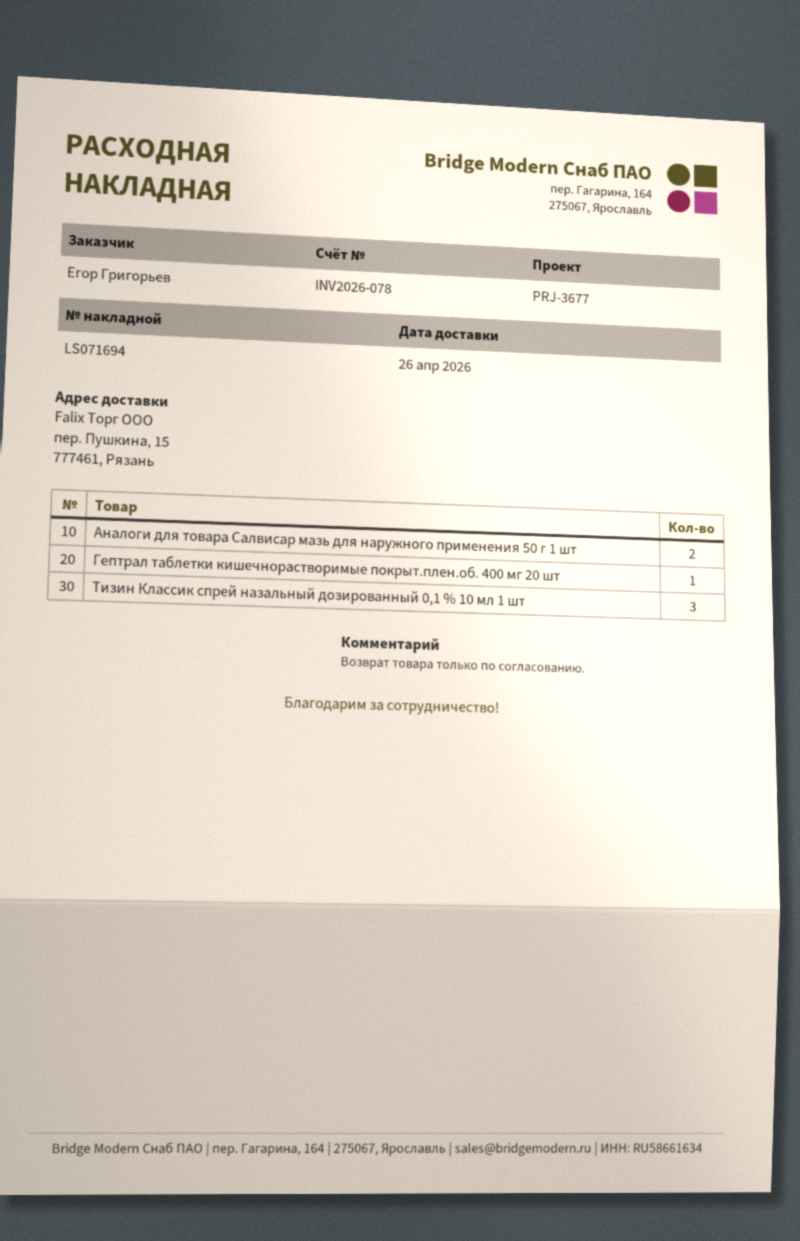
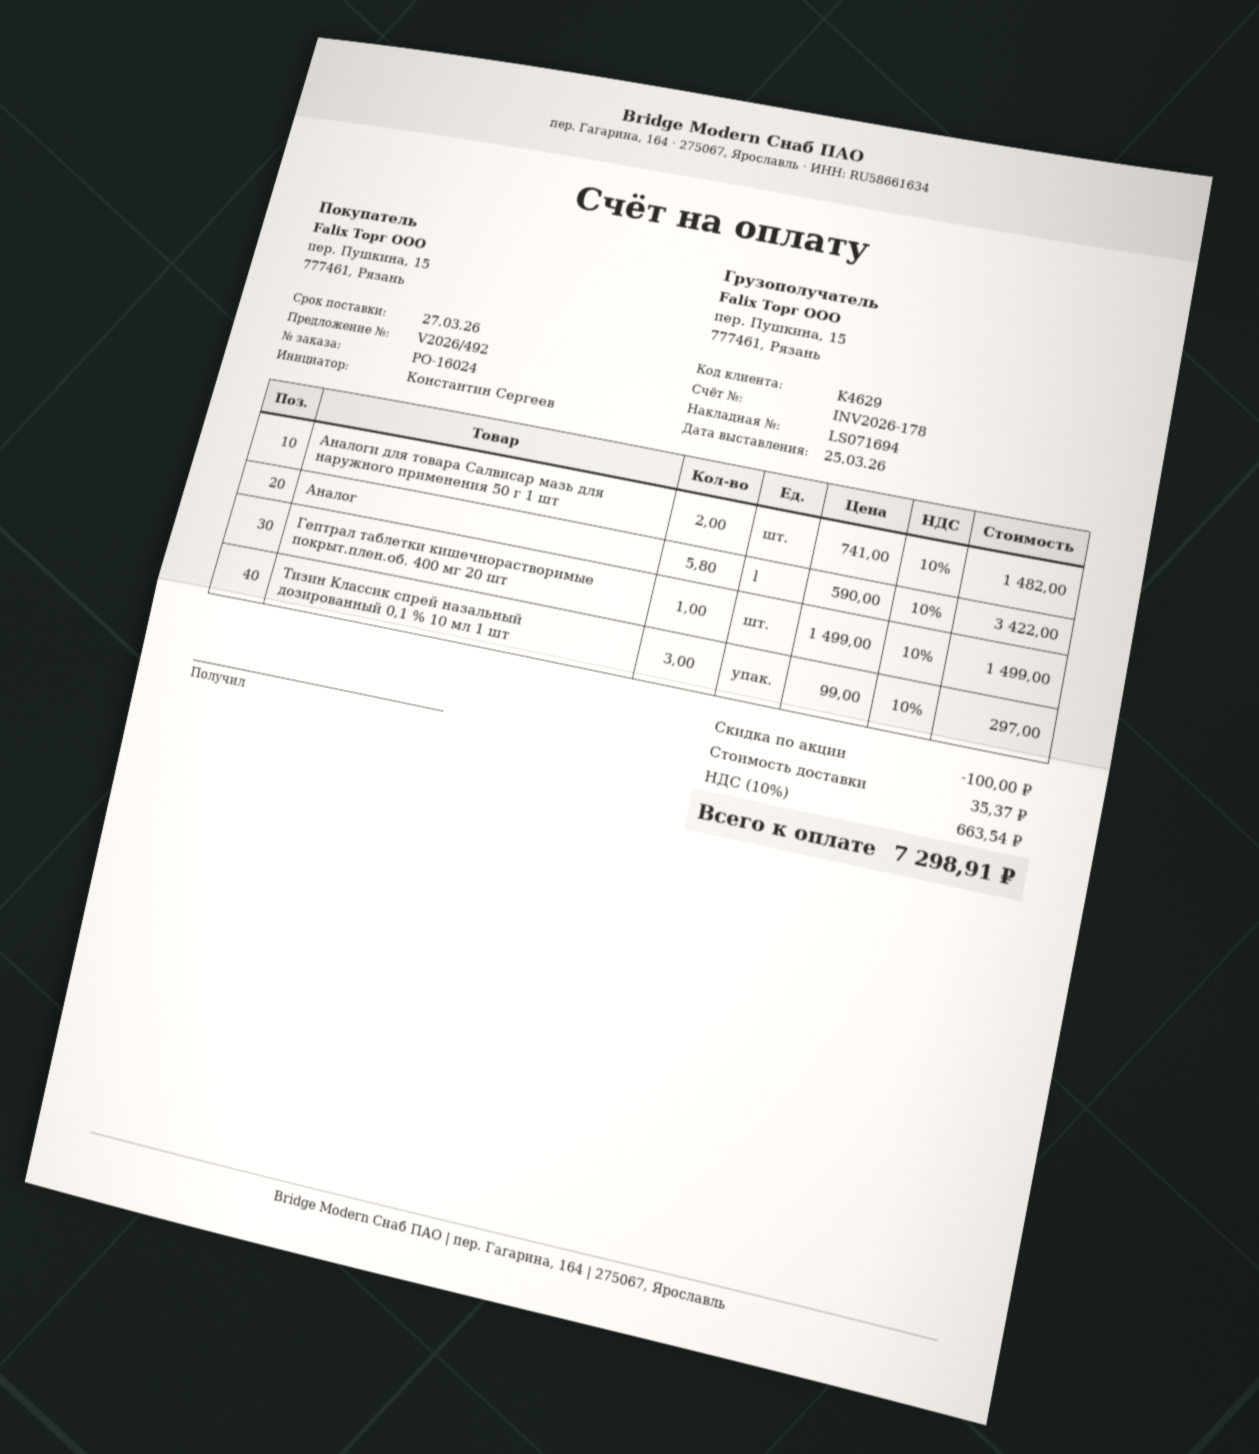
delivery date: 2026-04-26 -> 2026-03-27
invoice number: INV2026-078 -> INV2026-178
ordered by: Егор Григорьев -> Константин Сергеев
Аналог: none -> 5.8

